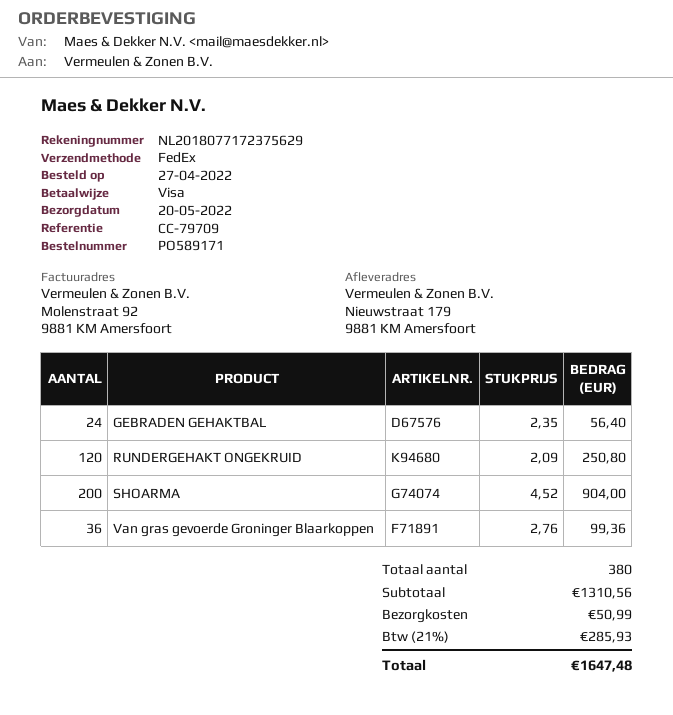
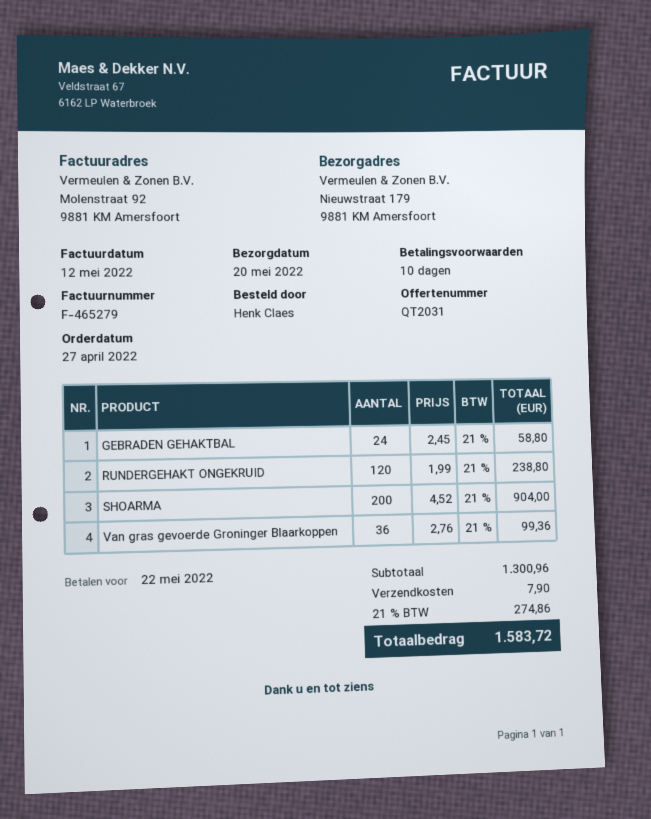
GEBRADEN GEHAKTBAL: 24 x 2.35 = 56.40 -> 24 x 2.45 = 58.80
RUNDERGEHAKT ONGEKRUID: 120 x 2.09 = 250.80 -> 120 x 1.99 = 238.80
subtotal: 1310.56 -> 1300.96
shipping: 50.99 -> 7.90
tax: 21% = 285.93 -> 21% = 274.86
total: 1647.48 -> 1583.72

